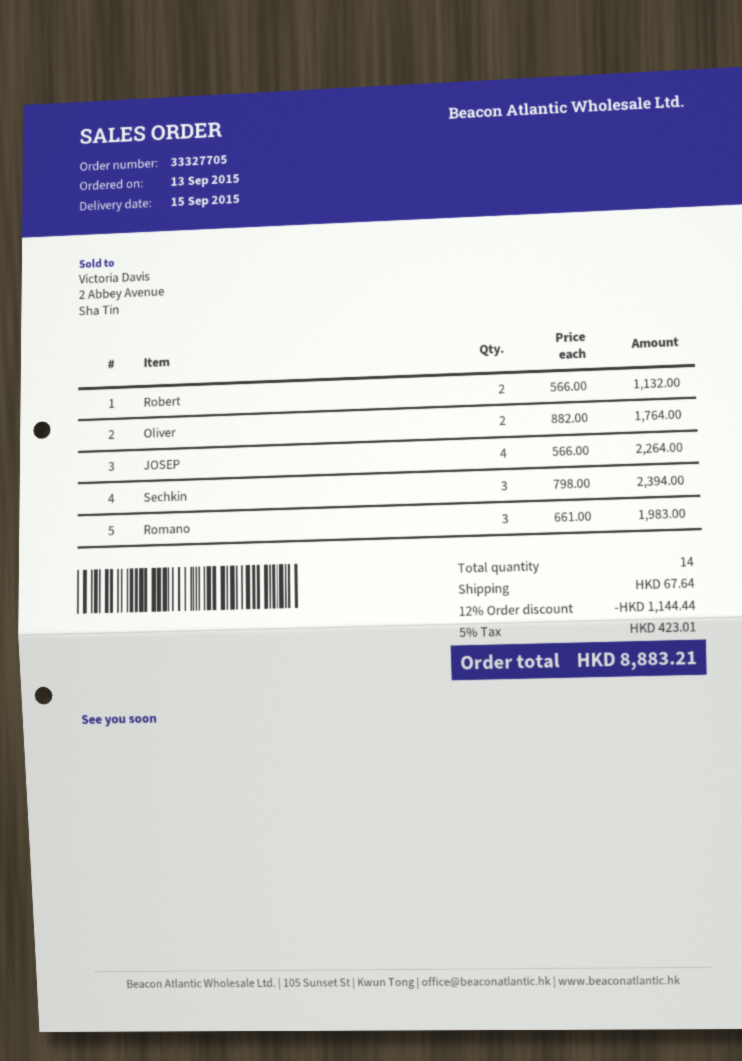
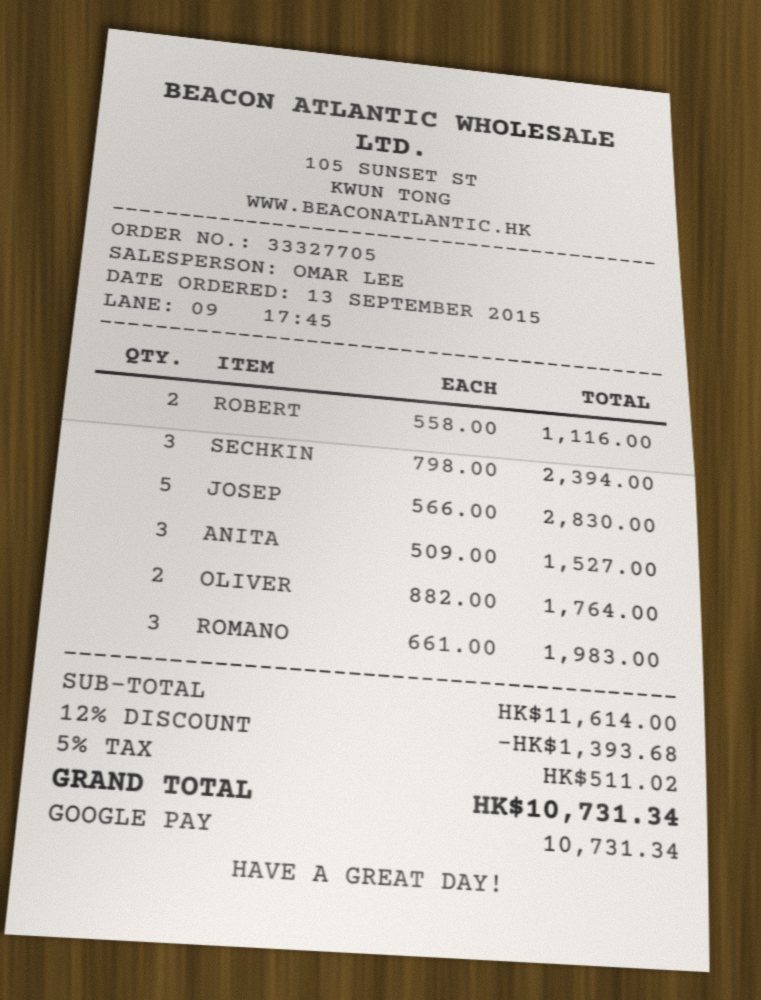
Robert: 2 x 566.00 = 1132.00 -> 2 x 558.00 = 1116.00
JOSEP: 4 x 566.00 = 2264.00 -> 5 x 566.00 = 2830.00
ANITA: none -> 3 x 509.00 = 1527.00
discount: 12% = 1144.44 -> 12% = 1393.68
shipping: 67.64 -> none
tax: 5% = 423.01 -> 5% = 511.02
total: 8883.21 -> 10731.34

